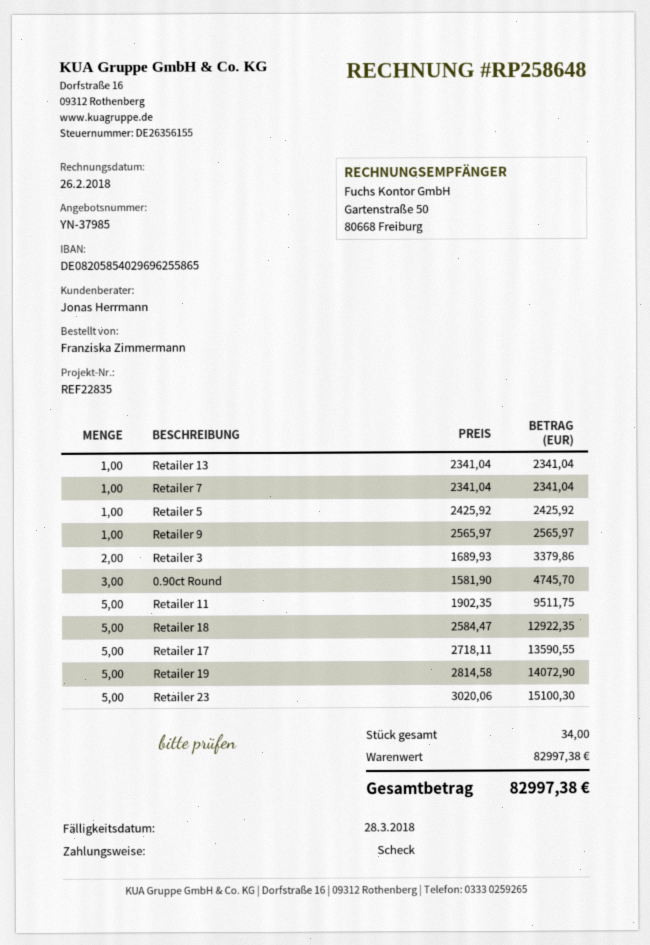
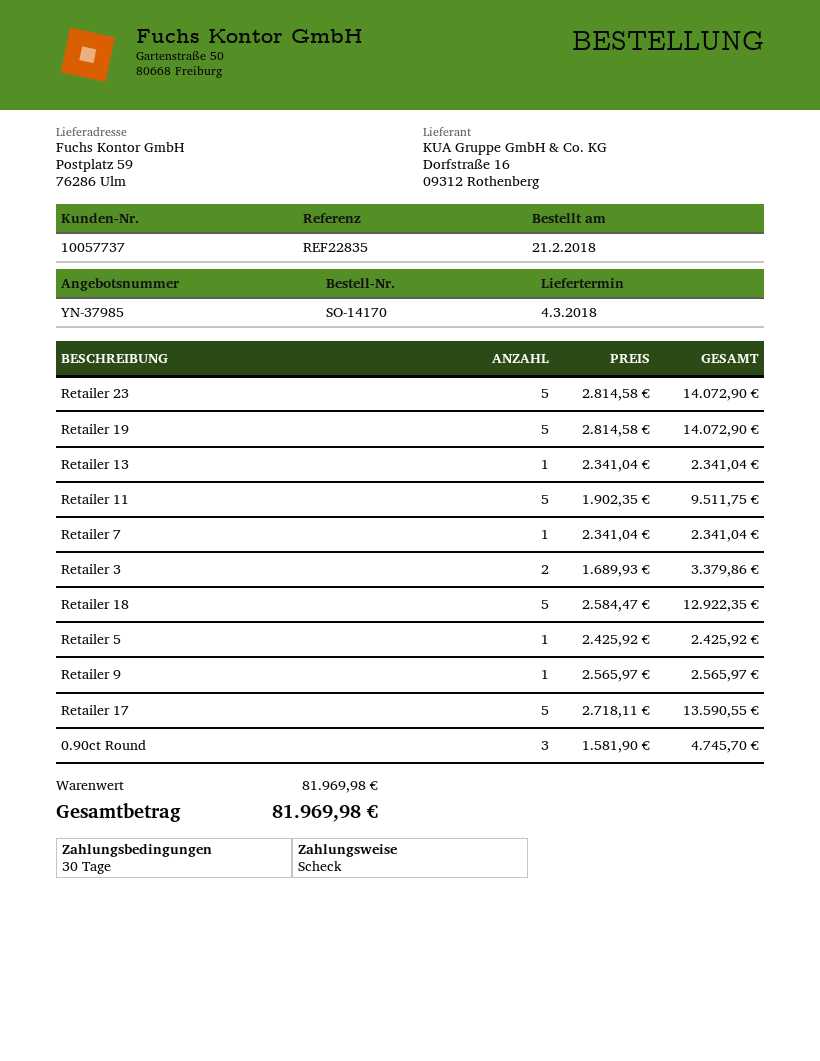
Retailer 23: 5 x 3020.06 = 15100.30 -> 5 x 2814.58 = 14072.90
subtotal: 82997.38 -> 81969.98
total: 82997.38 -> 81969.98

